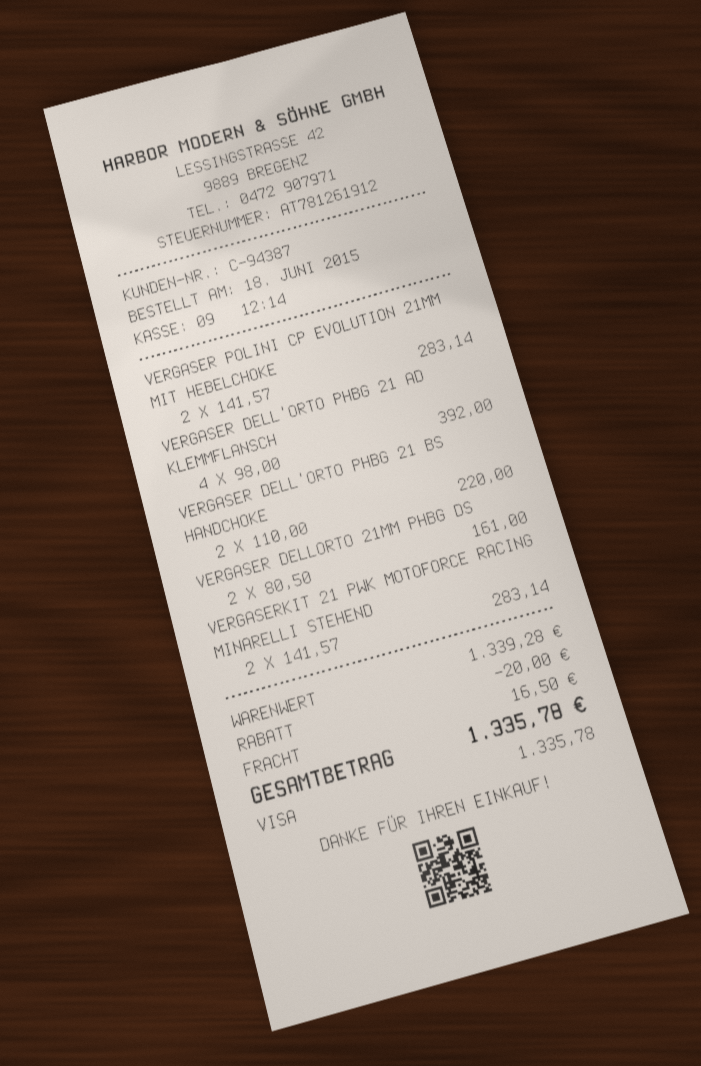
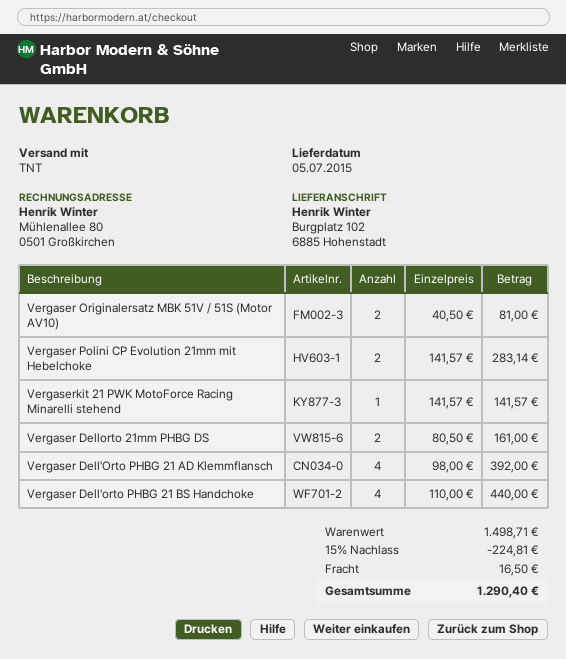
VERGASER DELL'ORTO PHBG 21 BS HANDCHOKE: 2 x 110.00 = 220.00 -> 4 x 110.00 = 440.00
VERGASERKIT 21 PWK MOTOFORCE RACING MINARELLI STEHEND: 2 x 141.57 = 283.14 -> 1 x 141.57 = 141.57
Vergaser Originalersatz MBK 51V / 51S (Motor AV10): none -> 2 x 40.50 = 81.00
subtotal: 1339.28 -> 1498.71
discount: 20.00 -> 224.81
total: 1335.78 -> 1290.40

